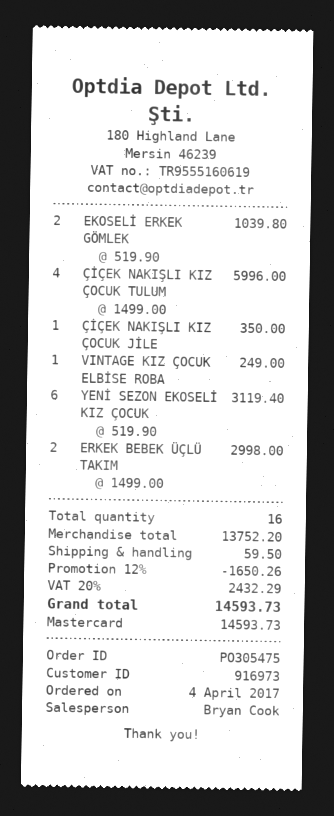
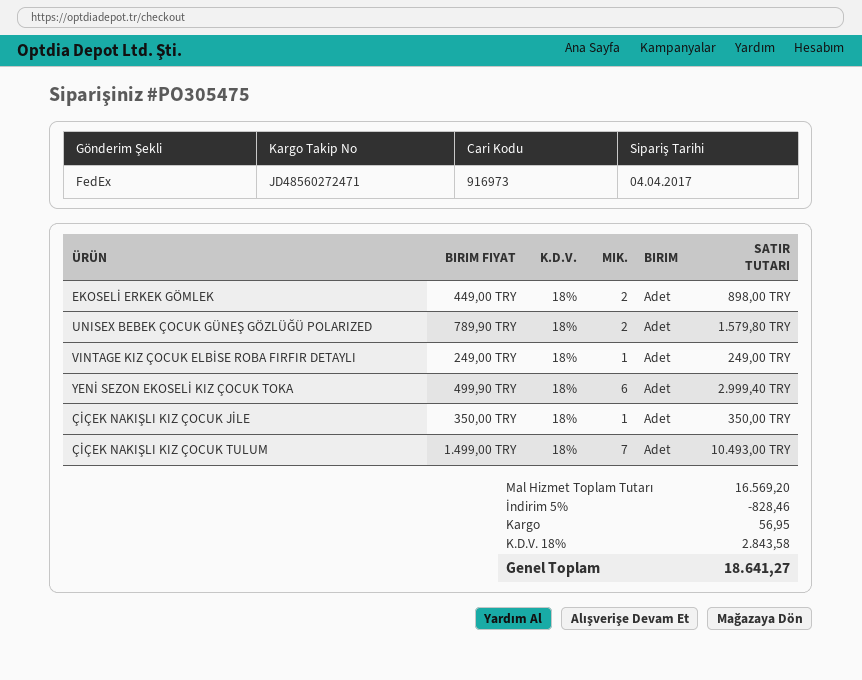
EKOSELİ ERKEK GÖMLEK: 2 x 519.90 = 1039.80 -> 2 x 449.00 = 898.00
ÇİÇEK NAKIŞLI KIZ ÇOCUK TULUM: 4 x 1499.00 = 5996.00 -> 7 x 1499.00 = 10493.00
YENİ SEZON EKOSELİ KIZ ÇOCUK: 6 x 519.90 = 3119.40 -> 6 x 499.90 = 2999.40
ERKEK BEBEK ÜÇLÜ TAKIM: 2 x 1499.00 = 2998.00 -> none
UNISEX BEBEK ÇOCUK GÜNEŞ GÖZLÜĞÜ POLARIZED: none -> 2 x 789.90 = 1579.80
subtotal: 13752.20 -> 16569.20
discount: 12% = 1650.26 -> 5% = 828.46
shipping: 59.50 -> 56.95
tax: 20% = 2432.29 -> 18% = 2843.58
total: 14593.73 -> 18641.27

